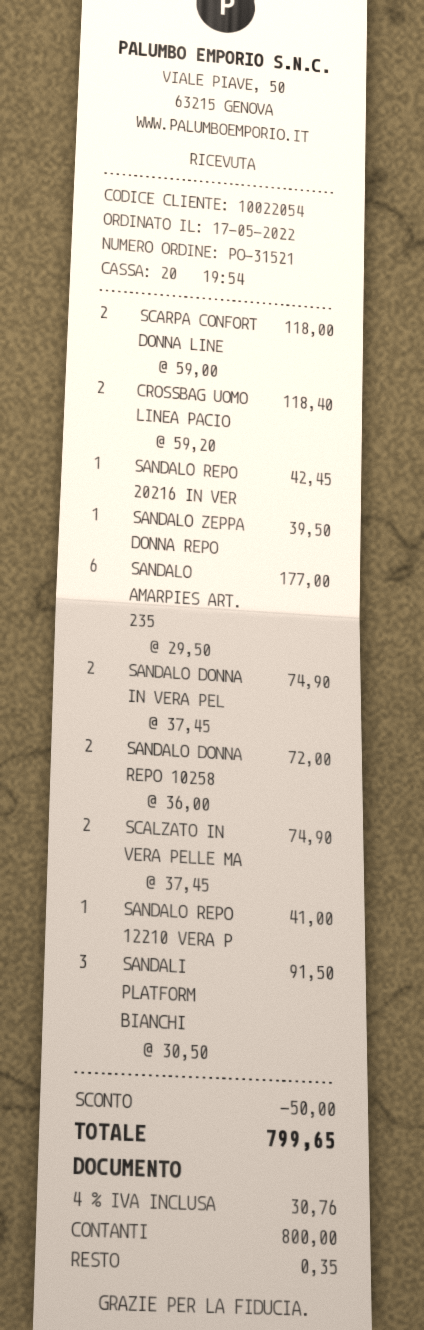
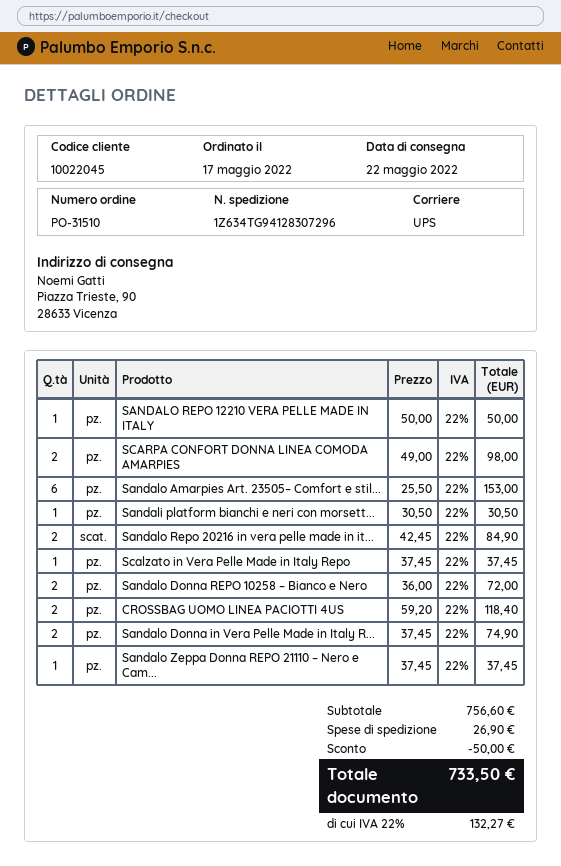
order number: PO-31521 -> PO-31510
customer number: 10022054 -> 10022045
SCARPA CONFORT DONNA LINE: 2 x 59.00 = 118.00 -> 2 x 49.00 = 98.00
SANDALO REPO 20216 IN VER: 1 x 42.45 = 42.45 -> 2 x 42.45 = 84.90
SANDALO ZEPPA DONNA REPO: 1 x 39.50 = 39.50 -> 1 x 37.45 = 37.45
SANDALO AMARPIES ART. 235: 6 x 29.50 = 177.00 -> 6 x 25.50 = 153.00
SCALZATO IN VERA PELLE MA: 2 x 37.45 = 74.90 -> 1 x 37.45 = 37.45
SANDALO REPO 12210 VERA P: 1 x 41.00 = 41.00 -> 1 x 50.00 = 50.00
SANDALI PLATFORM BIANCHI: 3 x 30.50 = 91.50 -> 1 x 30.50 = 30.50
shipping: none -> 26.90
tax: 4% = 30.76 -> 22% = 132.27
total: 799.65 -> 733.50

